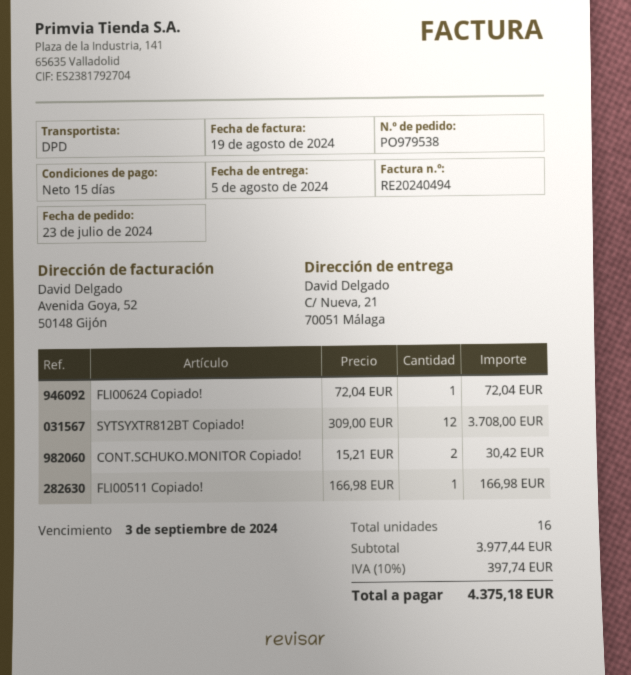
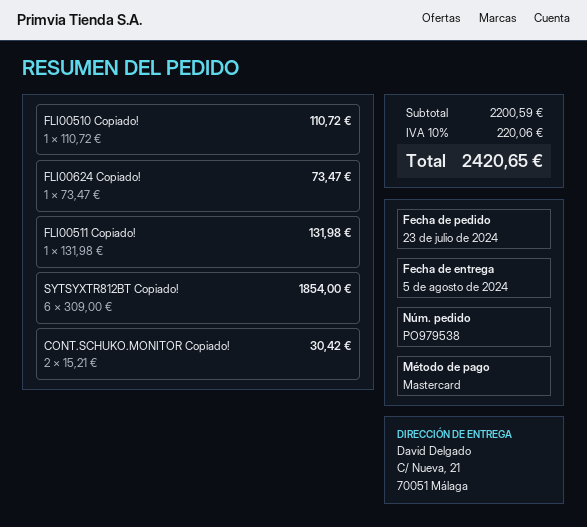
FLI00624 Copiado!: 1 x 72.04 = 72.04 -> 1 x 73.47 = 73.47
SYTSYXTR812BT Copiado!: 12 x 309.00 = 3708.00 -> 6 x 309.00 = 1854.00
FLI00511 Copiado!: 1 x 166.98 = 166.98 -> 1 x 131.98 = 131.98
FLI00510 Copiado!: none -> 1 x 110.72 = 110.72
subtotal: 3977.44 -> 2200.59
tax: 10% = 397.74 -> 10% = 220.06
total: 4375.18 -> 2420.65

